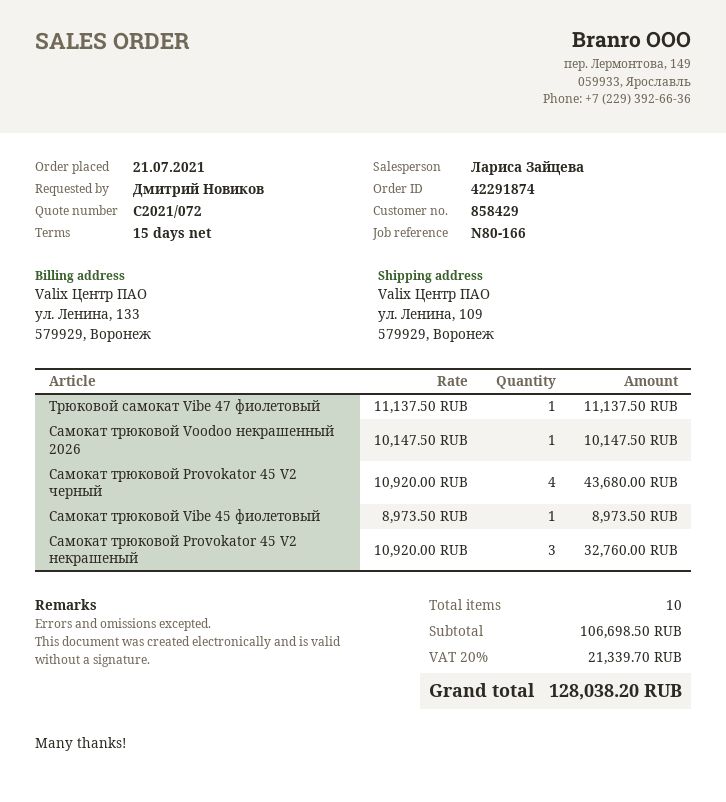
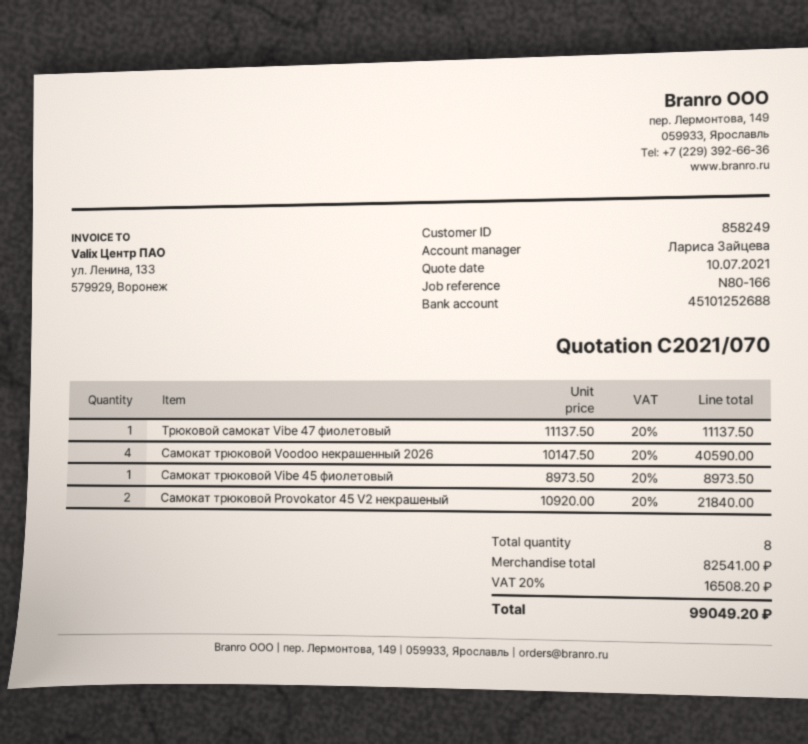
quote number: C2021/072 -> C2021/070
customer number: 858429 -> 858249
Самокат трюковой Voodoo некрашенный 2026: 1 x 10147.50 = 10147.50 -> 4 x 10147.50 = 40590.00
Самокат трюковой Provokator 45 V2 черный: 4 x 10920.00 = 43680.00 -> none
Самокат трюковой Provokator 45 V2 некрашеный: 3 x 10920.00 = 32760.00 -> 2 x 10920.00 = 21840.00
total quantity: 10 -> 8
subtotal: 106698.50 -> 82541.00
tax: 20% = 21339.70 -> 20% = 16508.20
total: 128038.20 -> 99049.20

